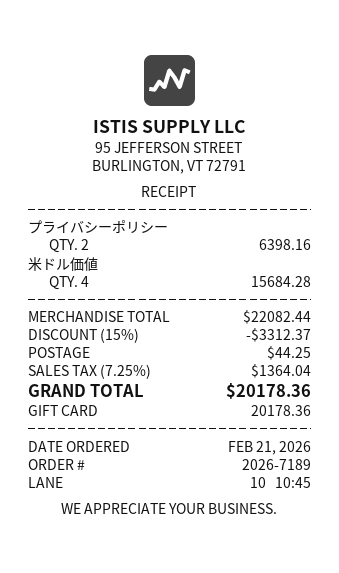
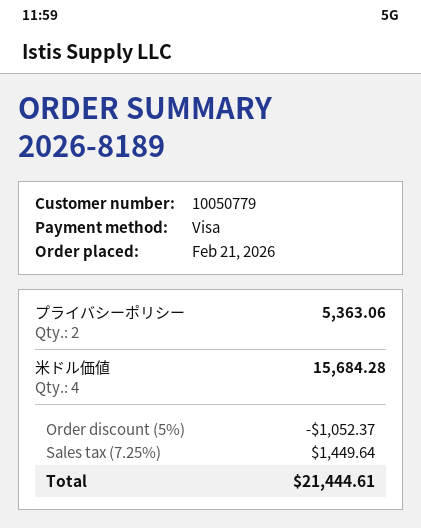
order number: 2026-7189 -> 2026-8189
payment method: gift card -> Visa
プライバシーポリシー: 2 for 6398.16 -> 2 for 5363.06
discount: 15% = 3312.37 -> 5% = 1052.37
shipping: 44.25 -> none
tax: 7.25% = 1364.04 -> 7.25% = 1449.64
total: 20178.36 -> 21444.61

